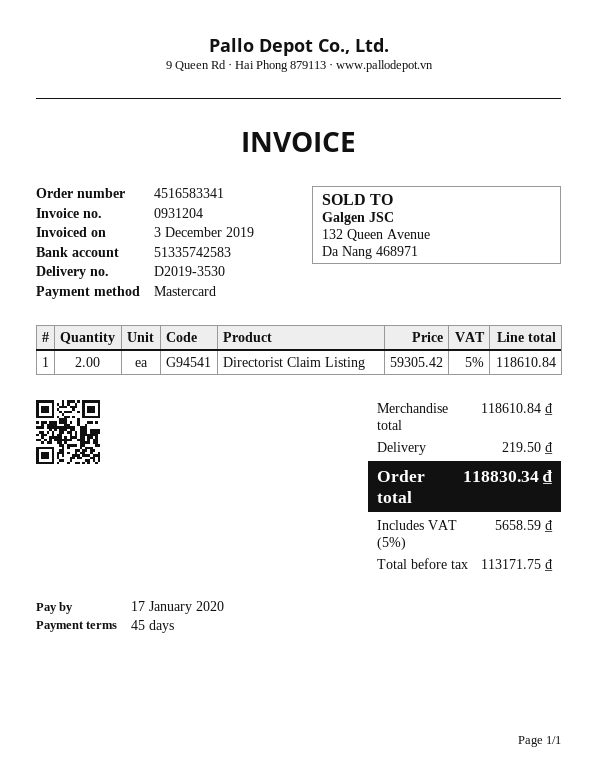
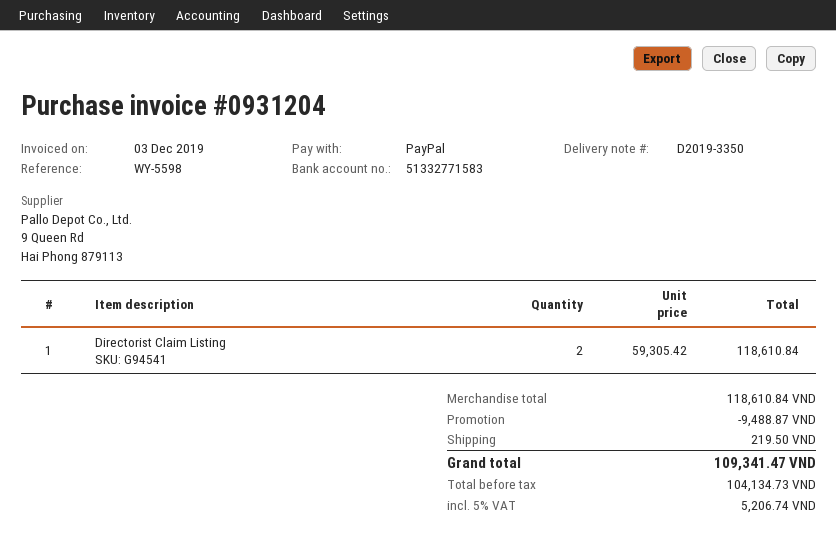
delivery note number: D2019-3530 -> D2019-3350
payment method: Mastercard -> PayPal
bank account: 51335742583 -> 51332771583
discount: none -> 9488.87
net: 113171.75 -> 104134.73
tax: 5% = 5658.59 -> 5% = 5206.74
total: 118830.34 -> 109341.47

